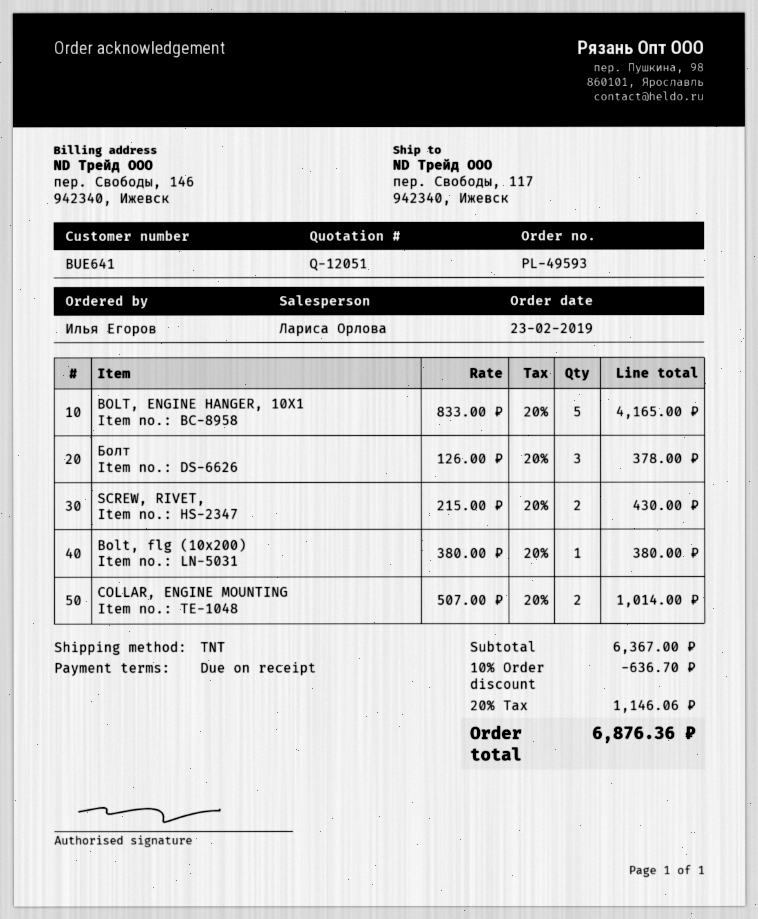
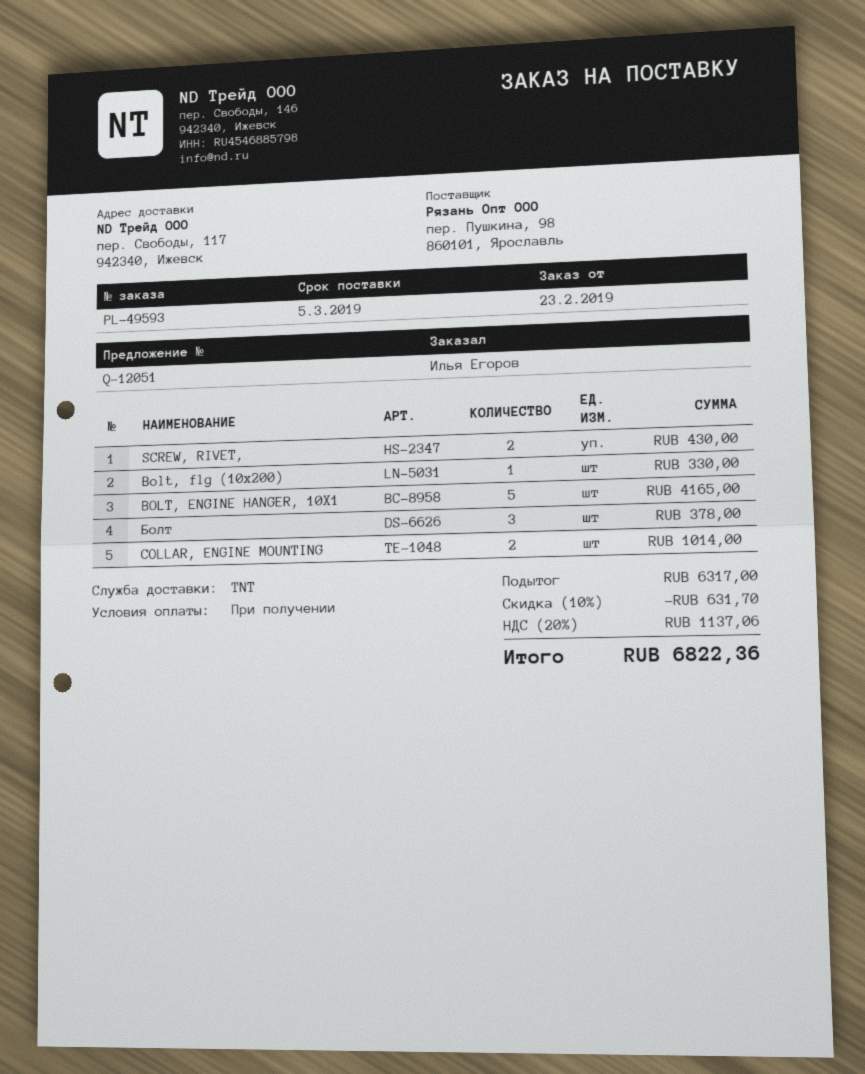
Bolt, flg (10x200): 1 for 380.00 -> 1 for 330.00
subtotal: 6367.00 -> 6317.00
discount: 10% = 636.70 -> 10% = 631.70
tax: 20% = 1146.06 -> 20% = 1137.06
total: 6876.36 -> 6822.36

